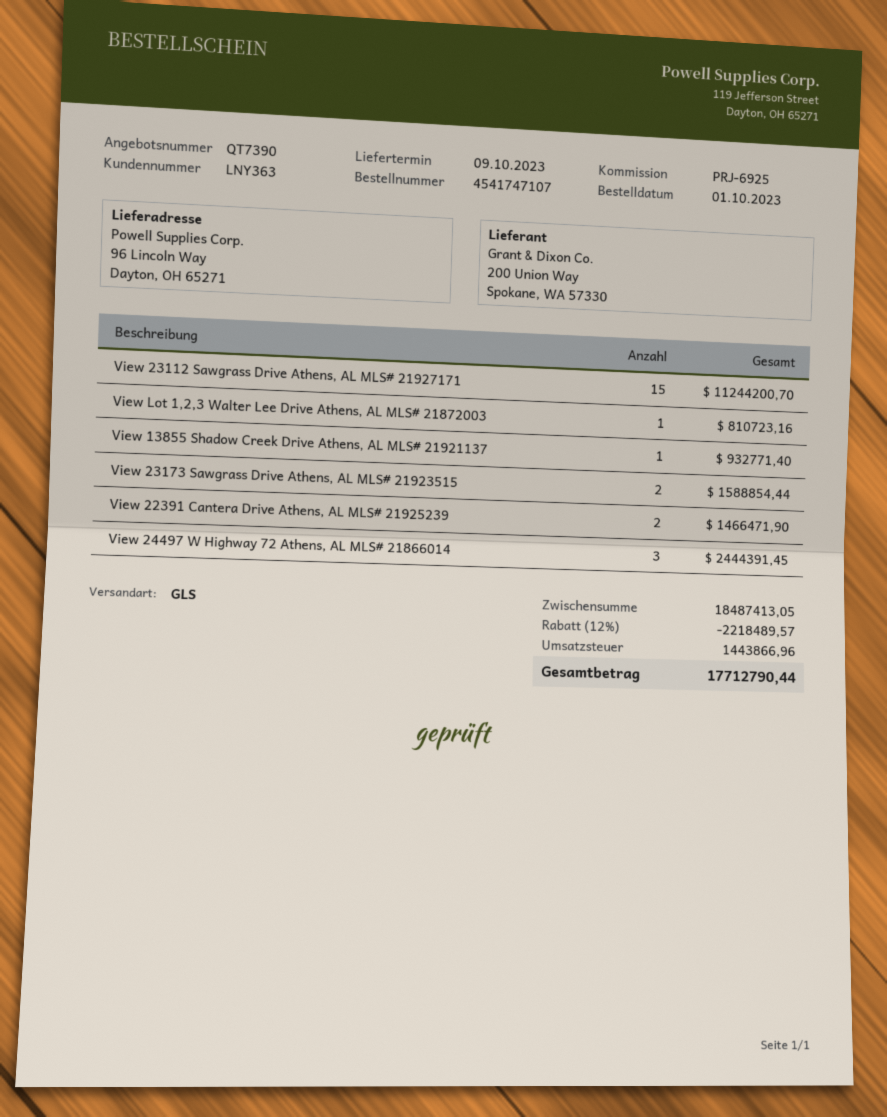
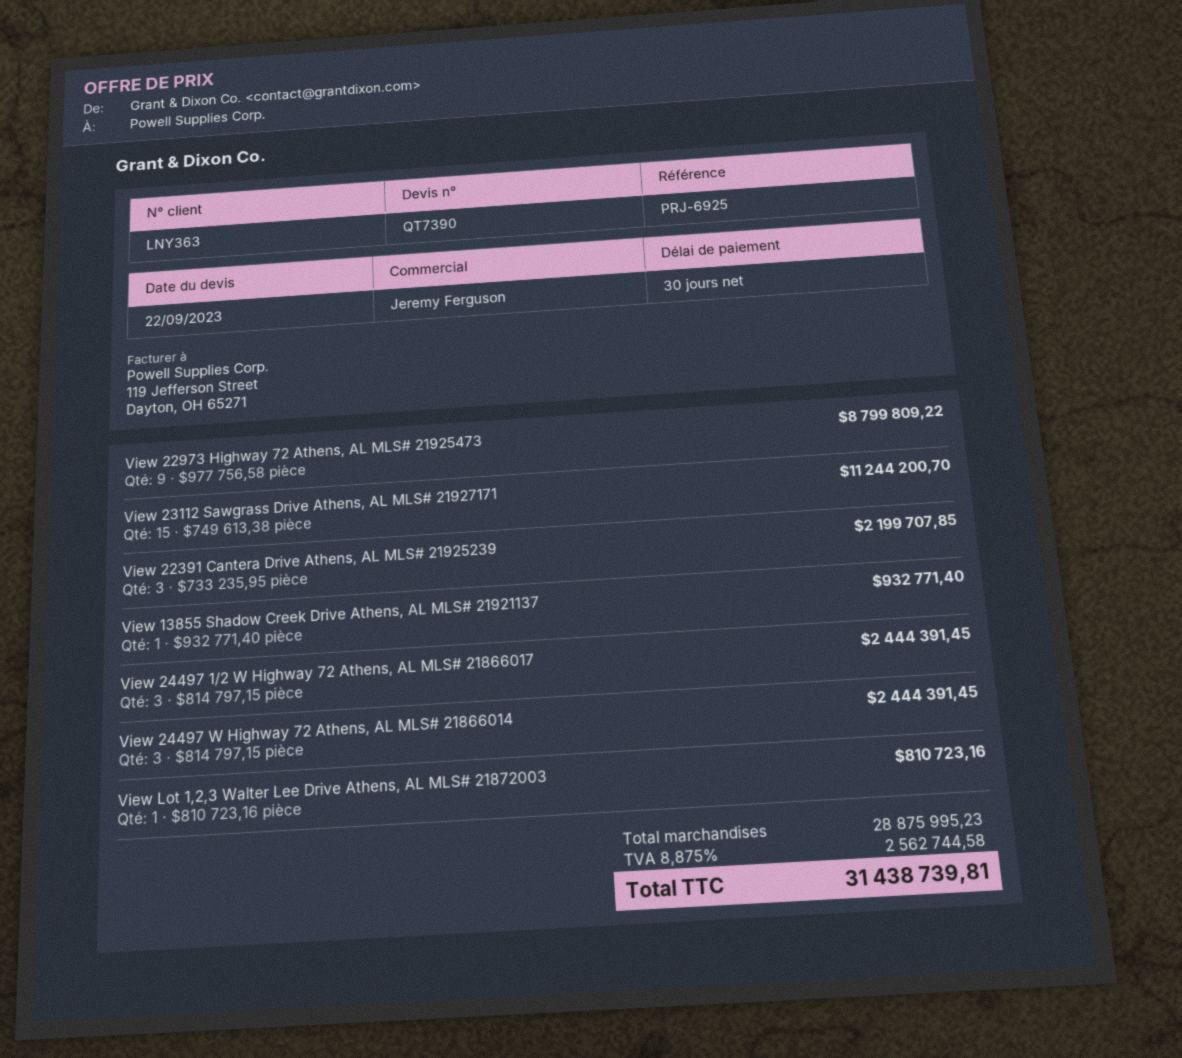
View 23173 Sawgrass Drive Athens, AL MLS# 21923515: 2 for 1588854.44 -> none
View 22391 Cantera Drive Athens, AL MLS# 21925239: 2 for 1466471.90 -> 3 for 2199707.85
View 22973 Highway 72 Athens, AL MLS# 21925473: none -> 9 for 8799809.22
View 24497 1/2 W Highway 72 Athens, AL MLS# 21866017: none -> 3 for 2444391.45
subtotal: 18487413.05 -> 28875995.23
discount: 12% = 2218489.57 -> none
tax: 1443866.96 -> 2562744.58
total: 17712790.44 -> 31438739.81

